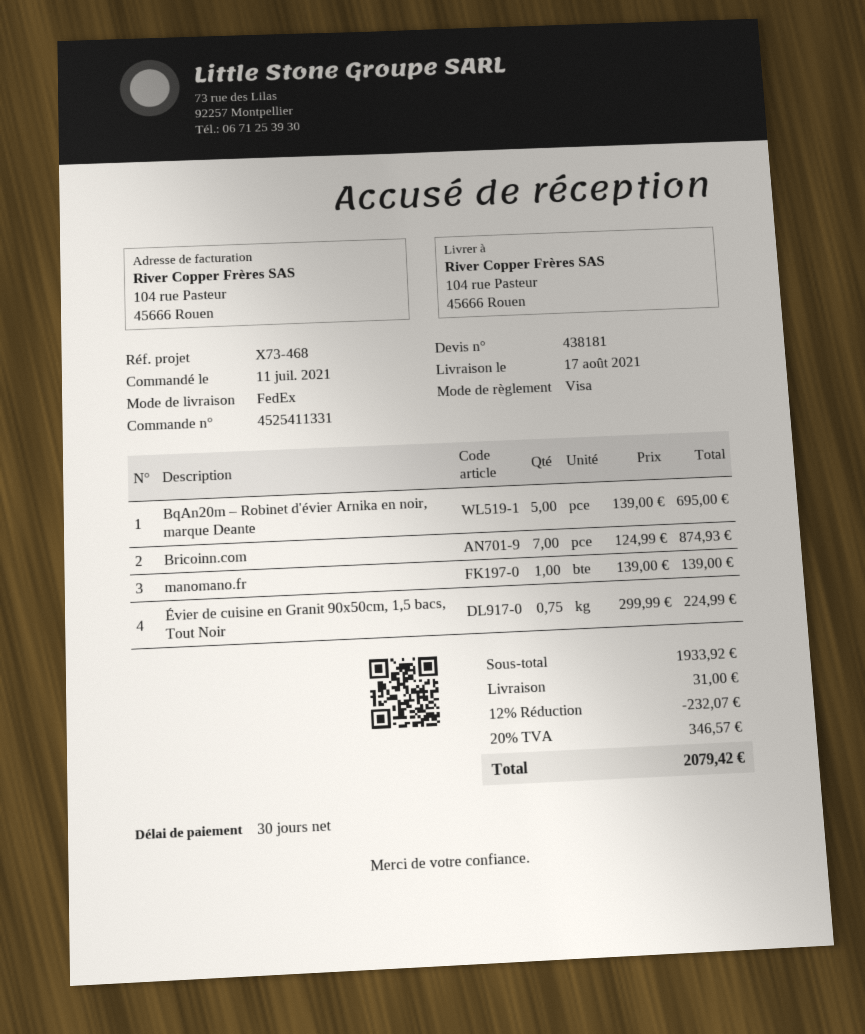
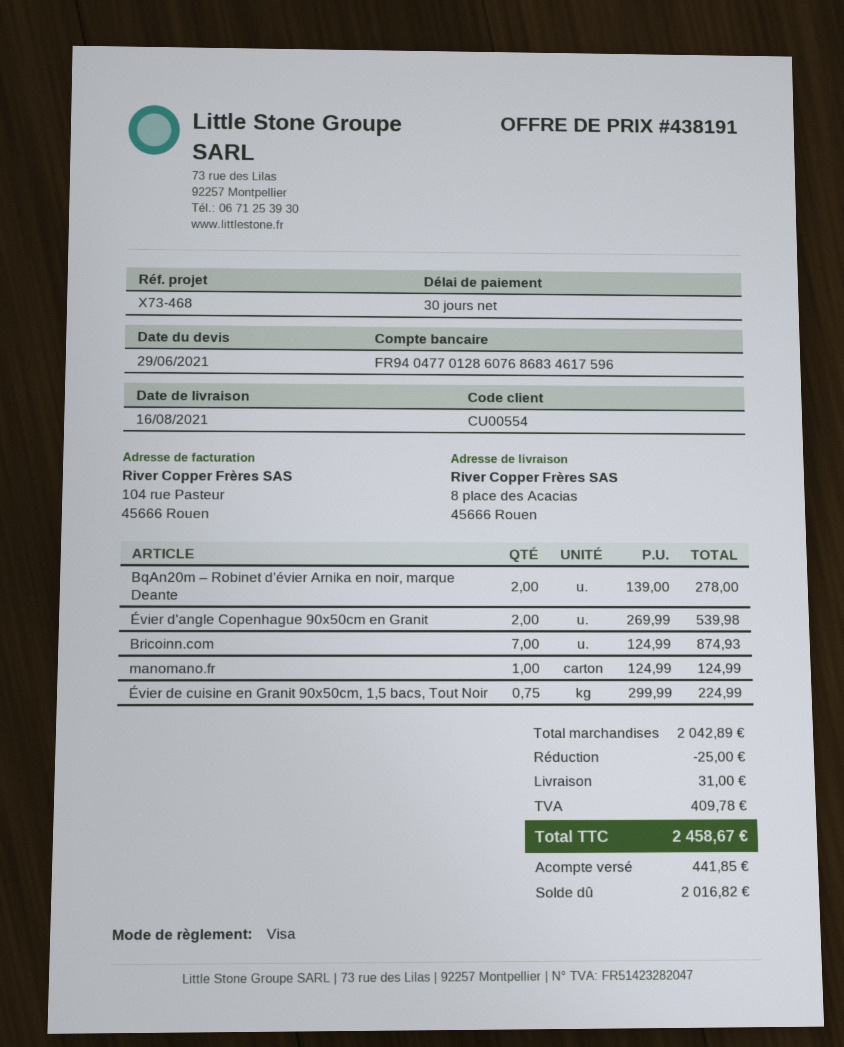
quote number: 438181 -> 438191
delivery date: 2021-08-17 -> 2021-08-16
ship to: 104 rue Pasteur, 45666 Rouen -> 8 place des Acacias, 45666 Rouen
BqAn20m – Robinet d'évier Arnika en noir, marque Deante: 5 x 139.00 = 695.00 -> 2 x 139.00 = 278.00
manomano.fr: 1 x 139.00 = 139.00 -> 1 x 124.99 = 124.99
Évier d'angle Copenhague 90x50cm en Granit: none -> 2 x 269.99 = 539.98
subtotal: 1933.92 -> 2042.89
discount: 232.07 -> 25.00
tax: 346.57 -> 409.78
total: 2079.42 -> 2458.67

